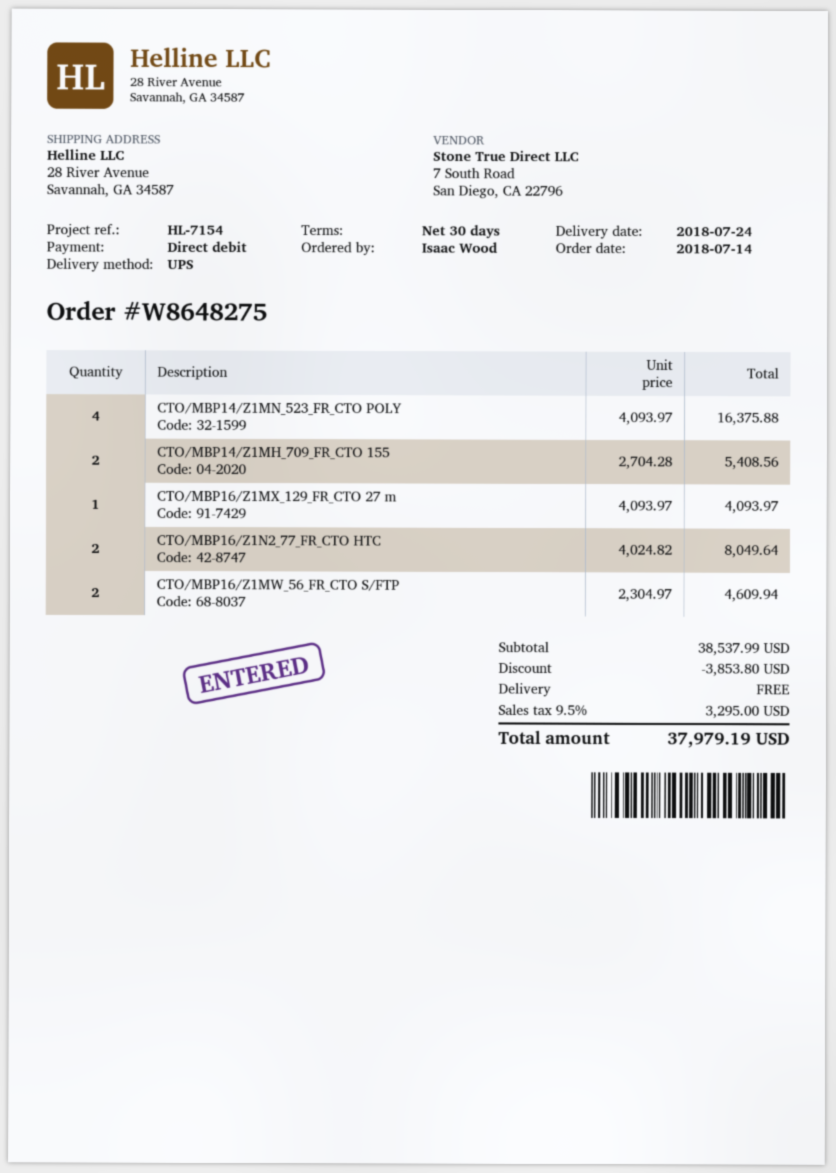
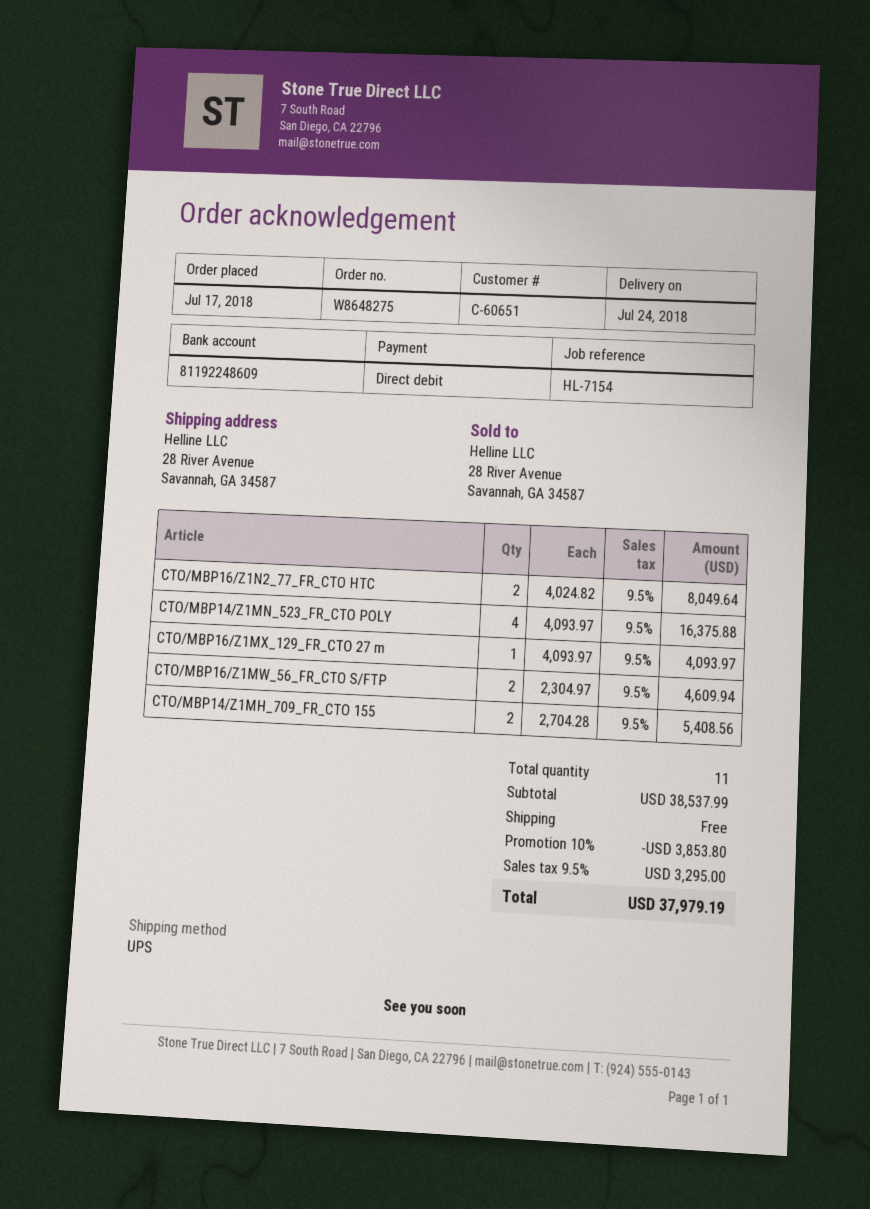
order date: 2018-07-14 -> 2018-07-17

